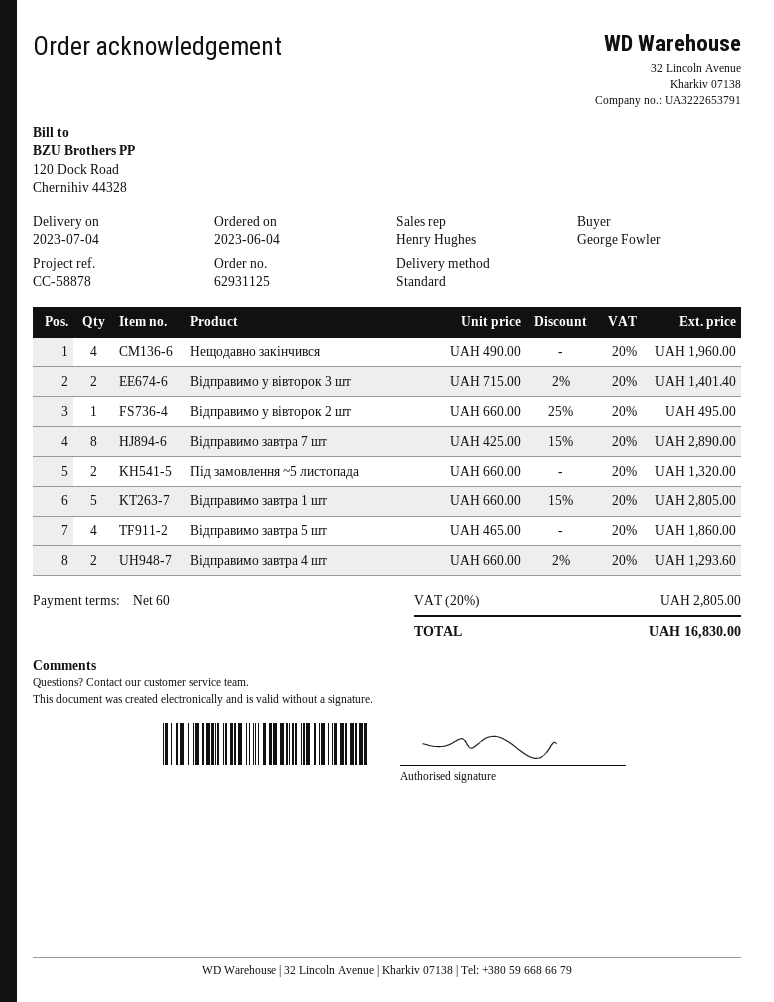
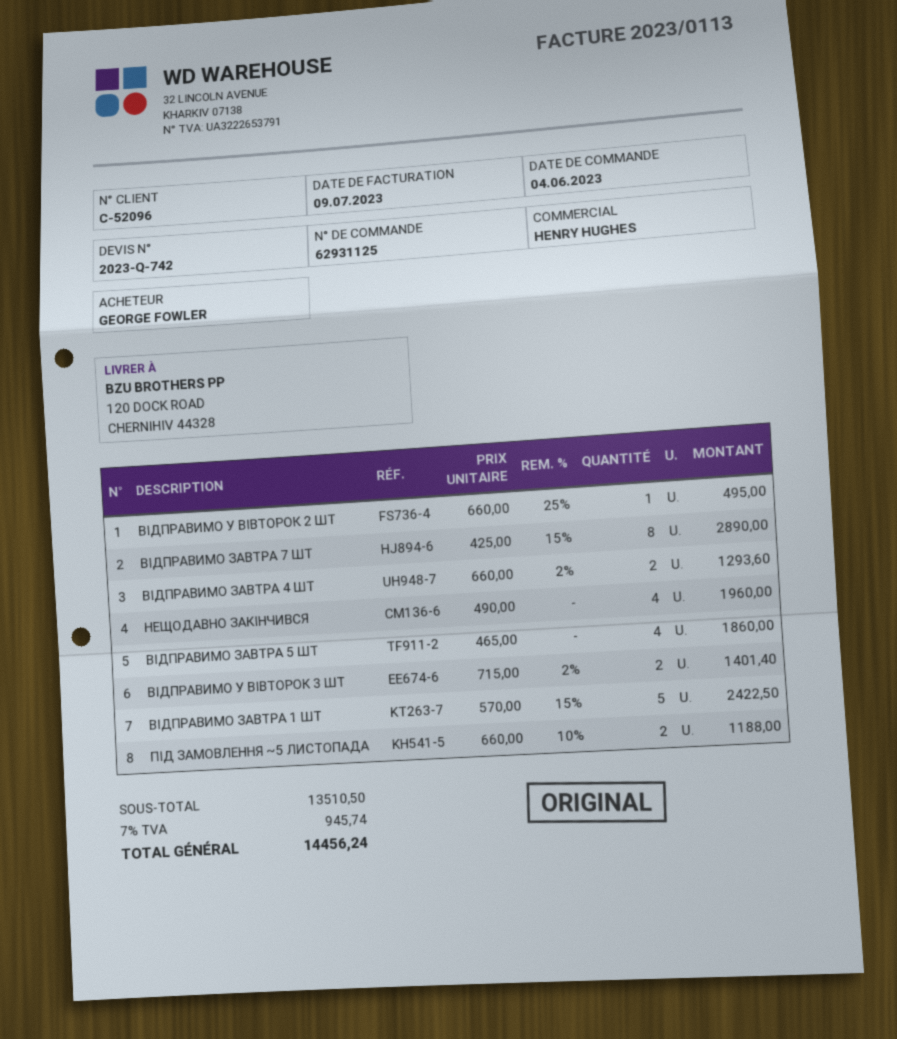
Під замовлення ~5 листопада: 2 x 660.00 = 1320.00 -> 2 x 660.00 - 10% = 1188.00
Відправимо завтра 1 шт: 5 x 660.00 - 15% = 2805.00 -> 5 x 570.00 - 15% = 2422.50
tax: 20% = 2805.00 -> 7% = 945.74
total: 16830.00 -> 14456.24

